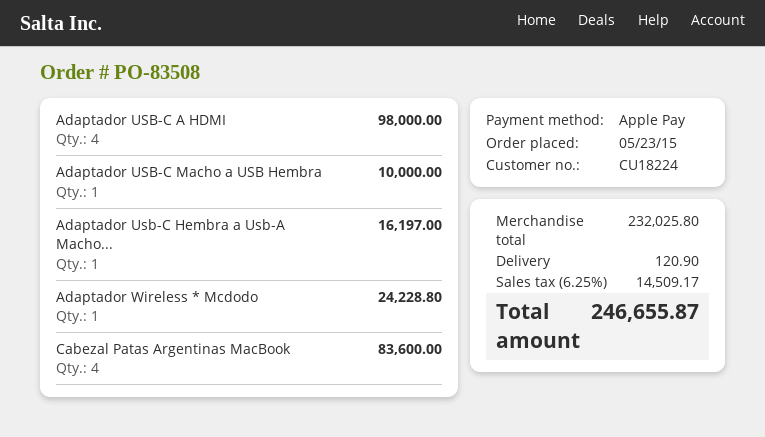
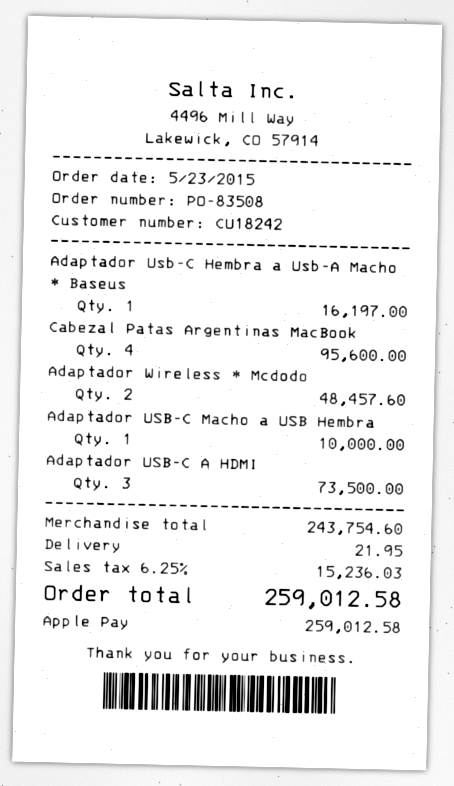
customer number: CU18224 -> CU18242
Adaptador USB-C A HDMI: 4 for 98000.00 -> 3 for 73500.00
Adaptador Wireless * Mcdodo: 1 for 24228.80 -> 2 for 48457.60
Cabezal Patas Argentinas MacBook: 4 for 83600.00 -> 4 for 95600.00
subtotal: 232025.80 -> 243754.60
shipping: 120.90 -> 21.95
tax: 6.25% = 14509.17 -> 6.25% = 15236.03
total: 246655.87 -> 259012.58

